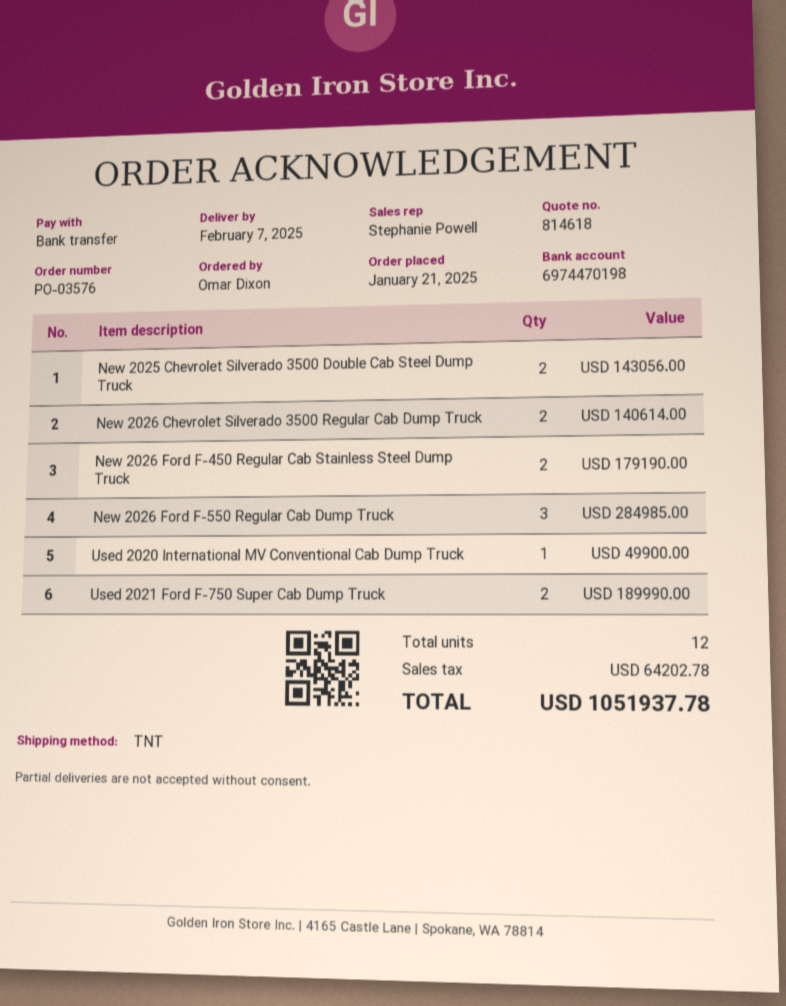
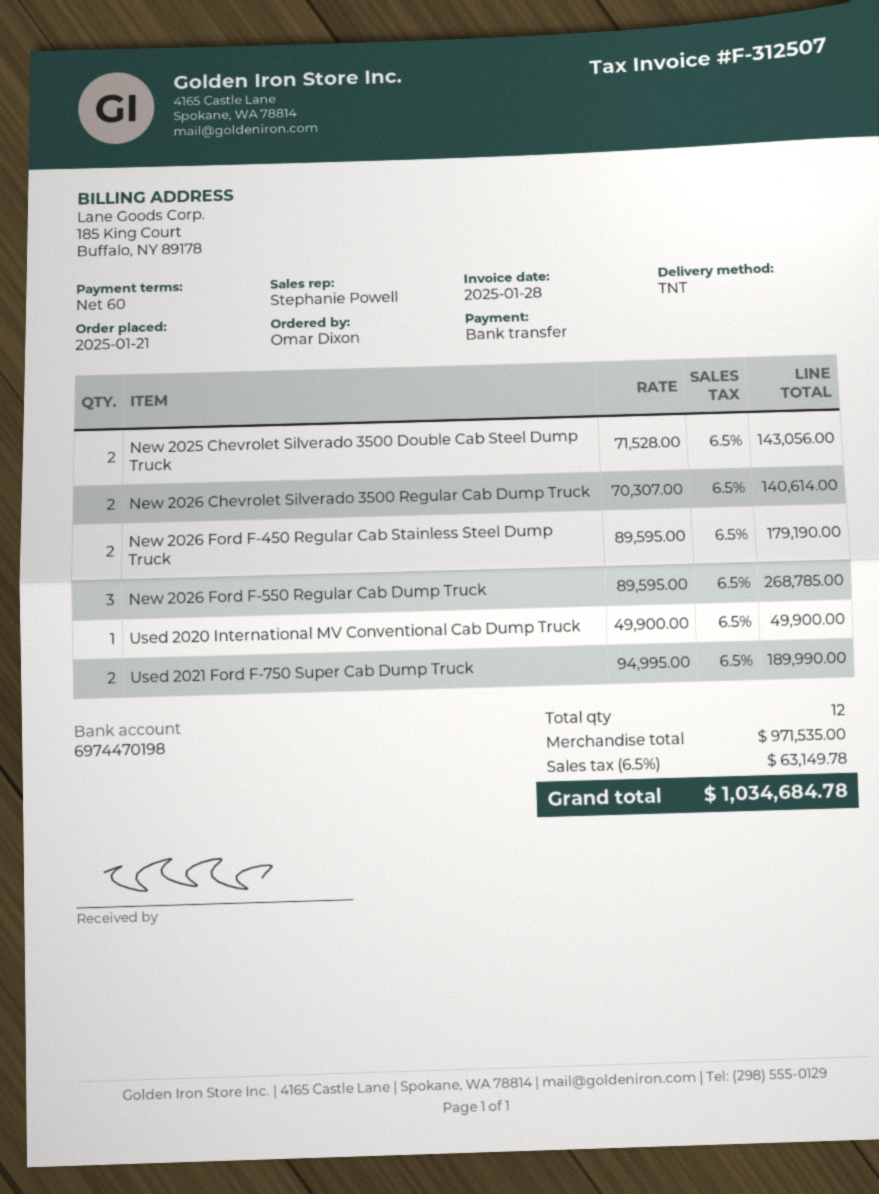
New 2026 Ford F-550 Regular Cab Dump Truck: 3 for 284985.00 -> 3 for 268785.00
tax: 64202.78 -> 63149.78
total: 1051937.78 -> 1034684.78

